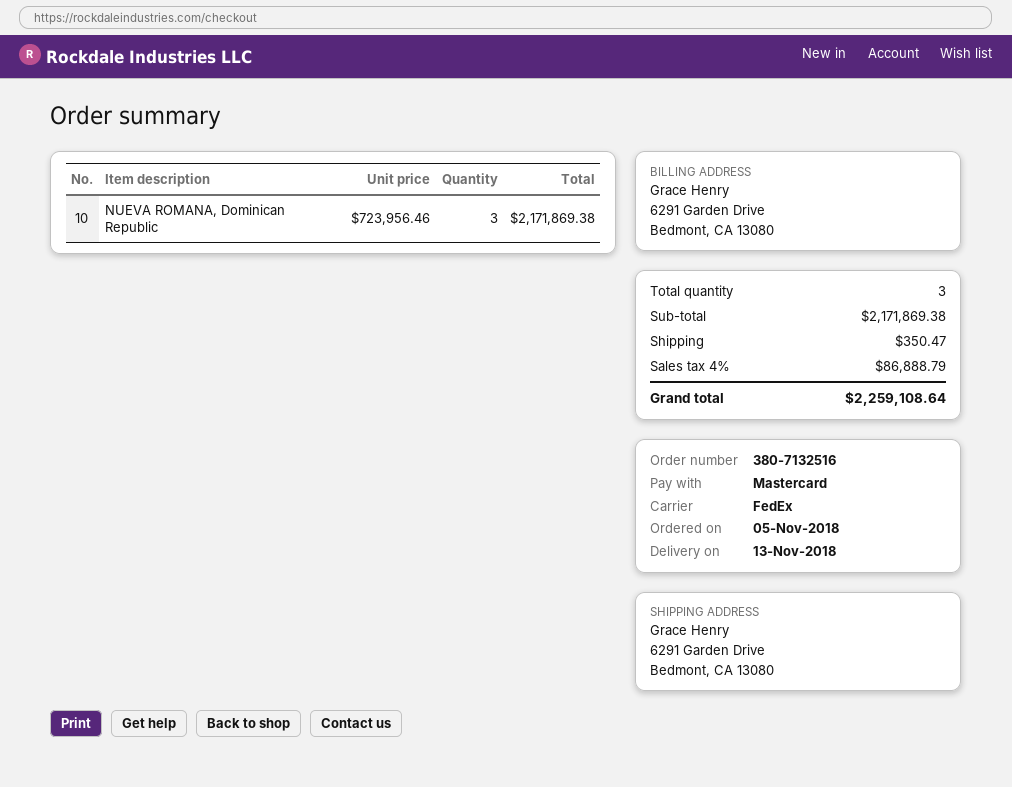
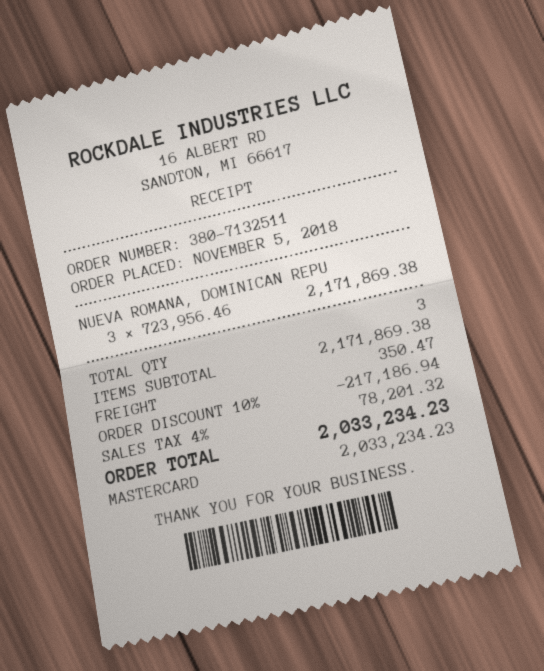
order number: 380-7132516 -> 380-7132511
discount: none -> 10% = 217186.94
tax: 4% = 86888.79 -> 4% = 78201.32
total: 2259108.64 -> 2033234.23

